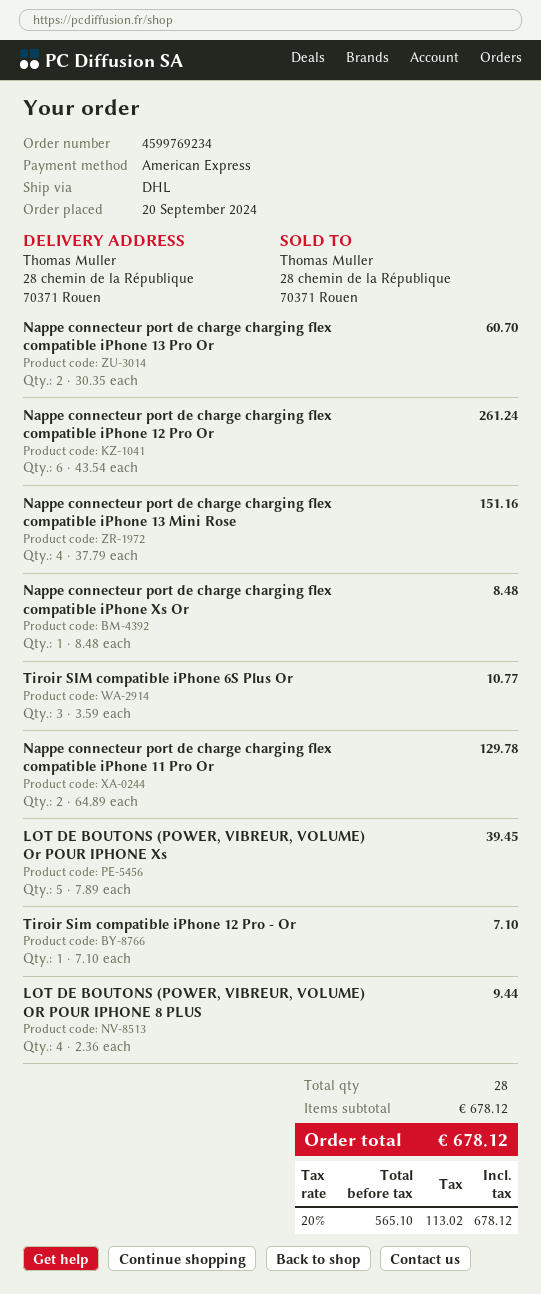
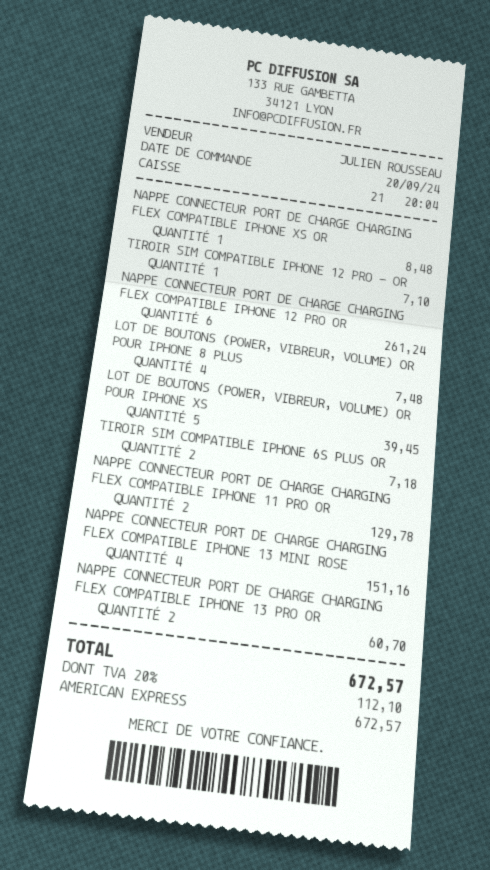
Tiroir SIM compatible iPhone 6S Plus Or: 3 for 10.77 -> 2 for 7.18
LOT DE BOUTONS (POWER, VIBREUR, VOLUME) OR POUR IPHONE 8 PLUS: 4 for 9.44 -> 4 for 7.48
tax: 20% = 113.02 -> 20% = 112.10
total: 678.12 -> 672.57

